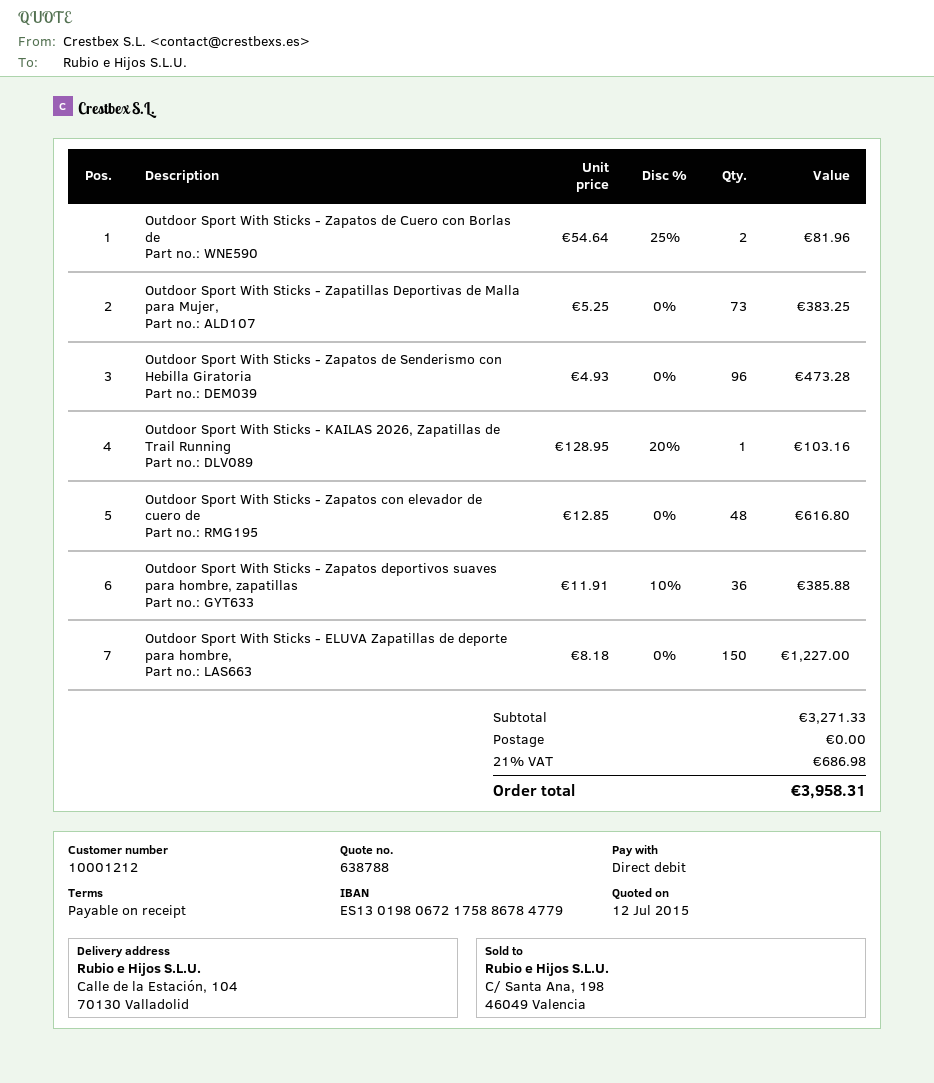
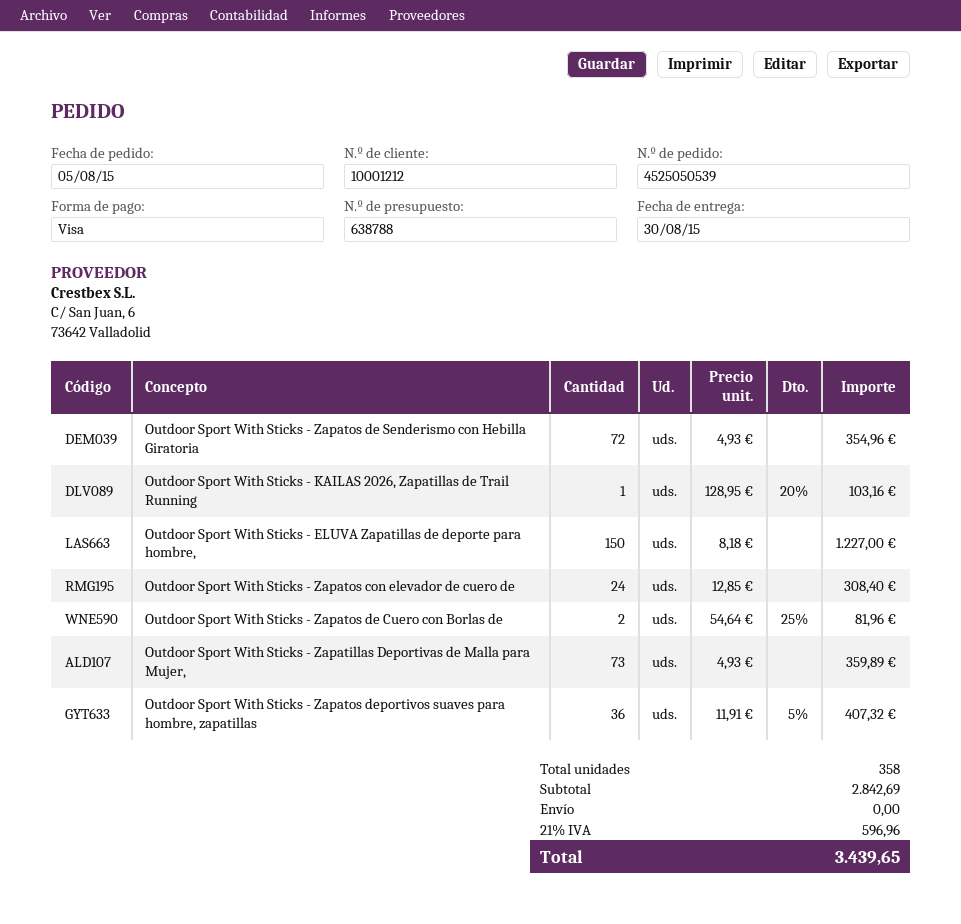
payment method: direct debit -> Visa
Outdoor Sport With Sticks - Zapatillas Deportivas de Malla para Mujer,: 73 x 5.25 = 383.25 -> 73 x 4.93 = 359.89
Outdoor Sport With Sticks - Zapatos de Senderismo con Hebilla Giratoria: 96 x 4.93 = 473.28 -> 72 x 4.93 = 354.96
Outdoor Sport With Sticks - Zapatos con elevador de cuero de: 48 x 12.85 = 616.80 -> 24 x 12.85 = 308.40
Outdoor Sport With Sticks - Zapatos deportivos suaves para hombre, zapatillas: 36 x 11.91 - 10% = 385.88 -> 36 x 11.91 - 5% = 407.32
subtotal: 3271.33 -> 2842.69
tax: 21% = 686.98 -> 21% = 596.96
total: 3958.31 -> 3439.65

